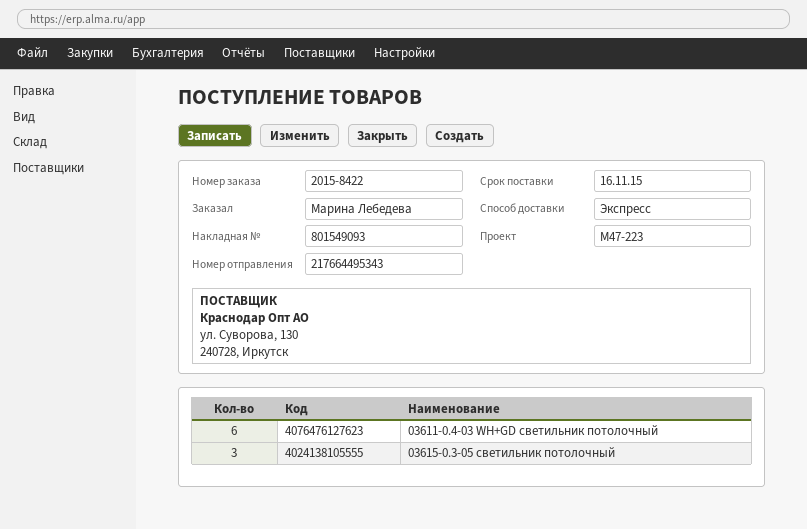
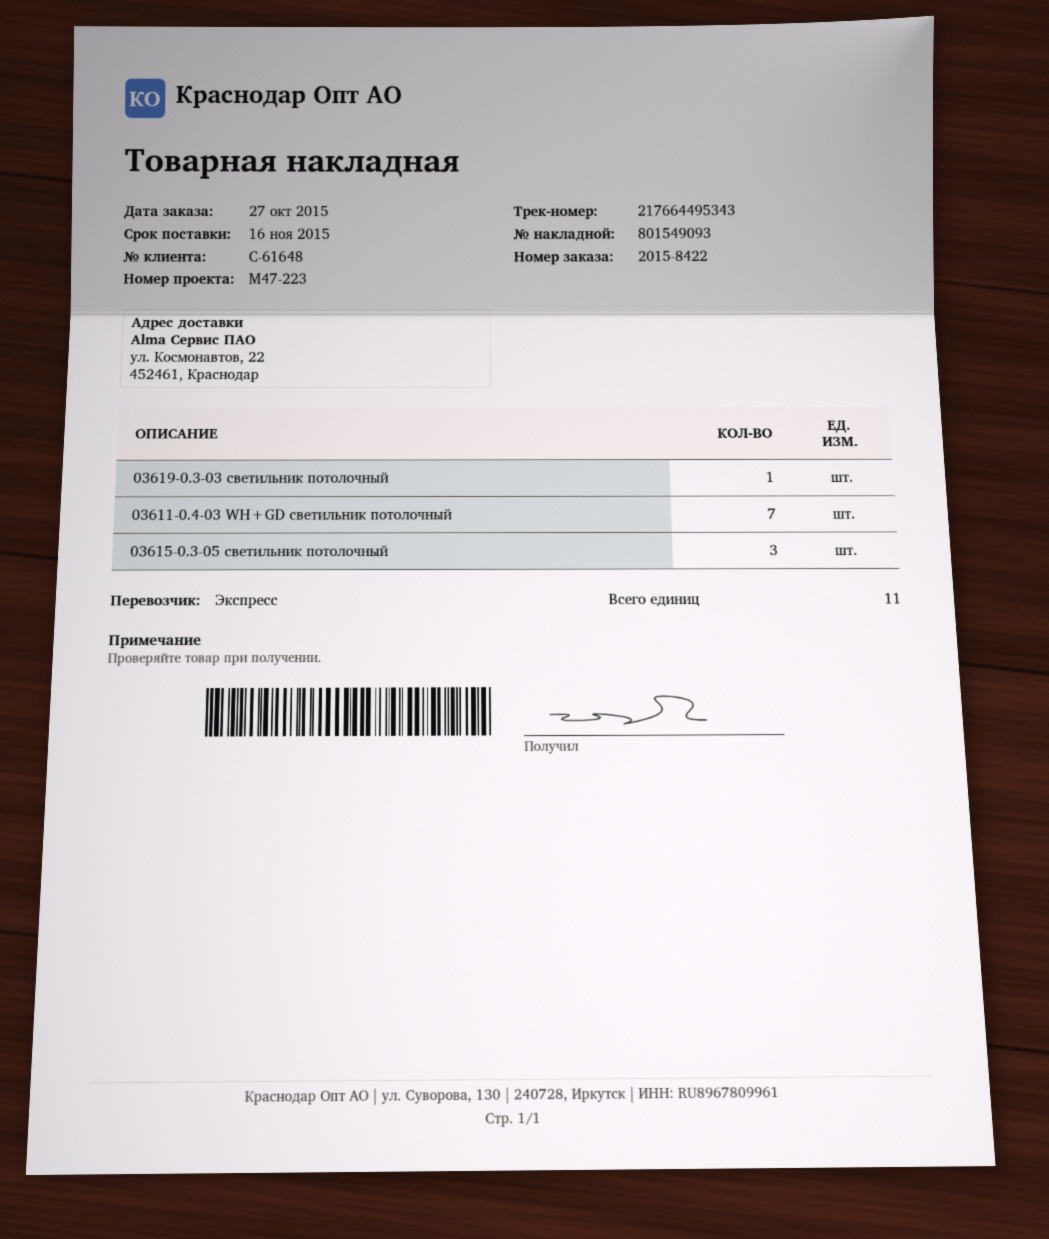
03611-0.4-03 WH+GD светильник потолочный: 6 -> 7
03619-0.3-03 светильник потолочный: none -> 1

